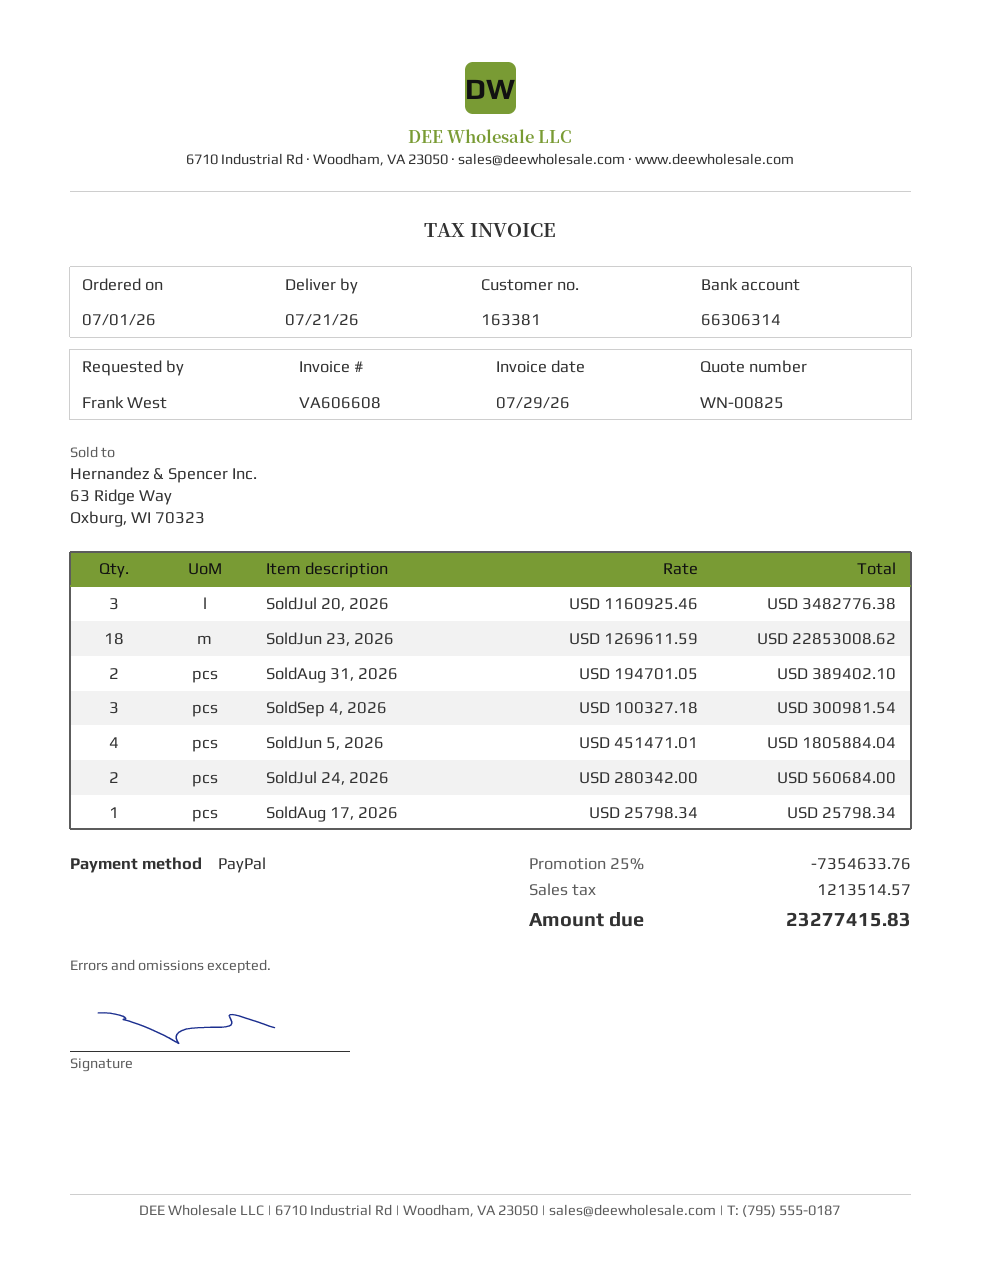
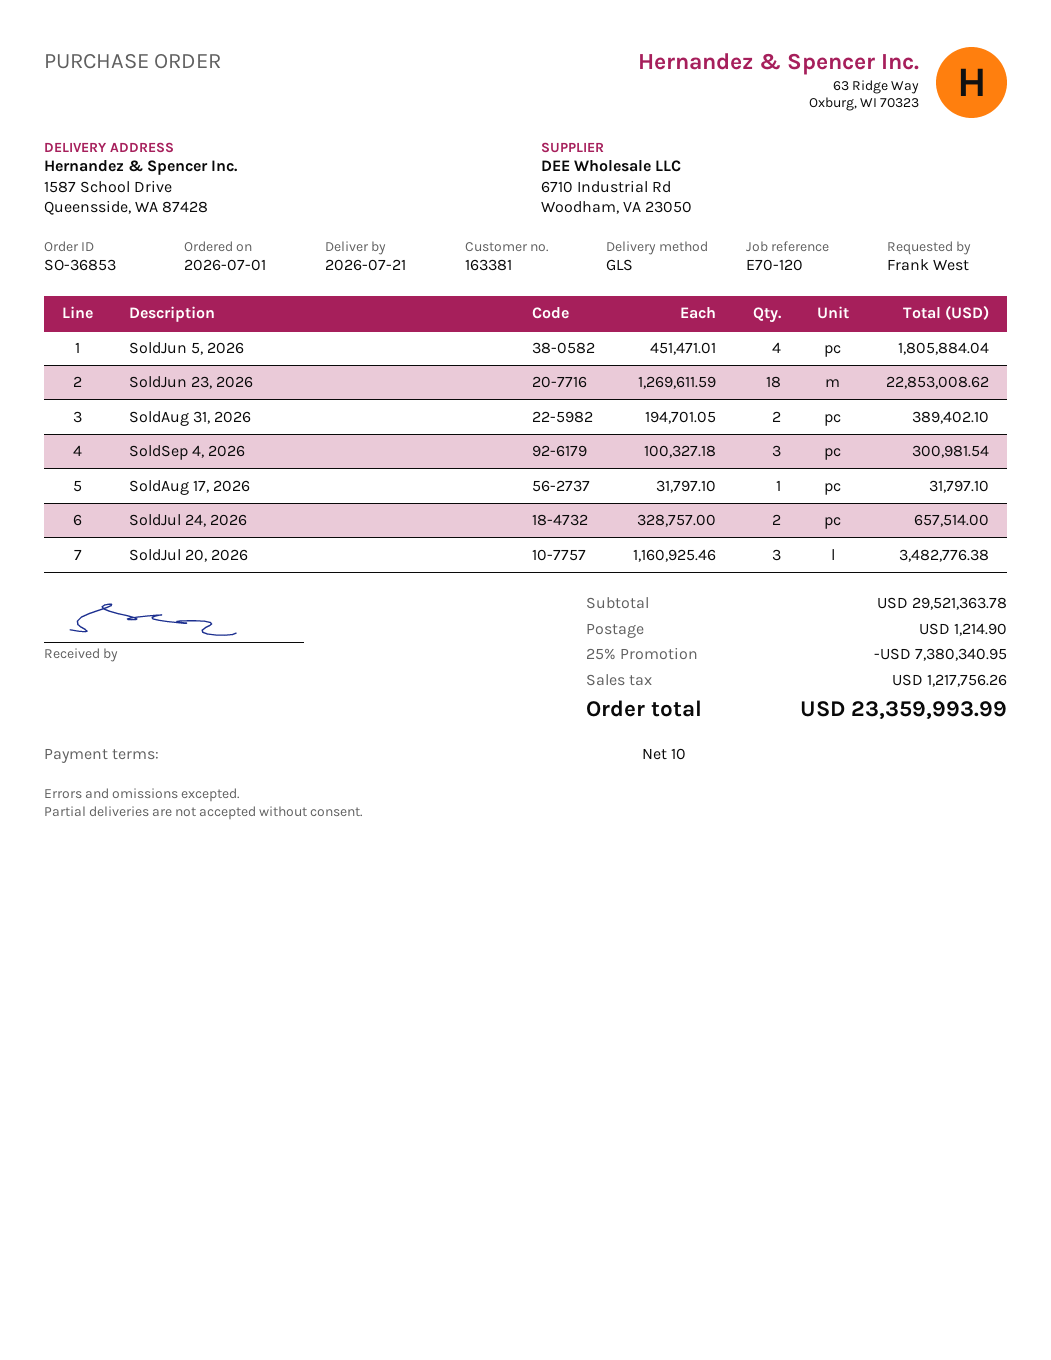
SoldJul 24, 2026: 2 x 280342.00 = 560684.00 -> 2 x 328757.00 = 657514.00
SoldAug 17, 2026: 1 x 25798.34 = 25798.34 -> 1 x 31797.10 = 31797.10
discount: 25% = 7354633.76 -> 25% = 7380340.95
shipping: none -> 1214.90
tax: 1213514.57 -> 1217756.26
total: 23277415.83 -> 23359993.99

